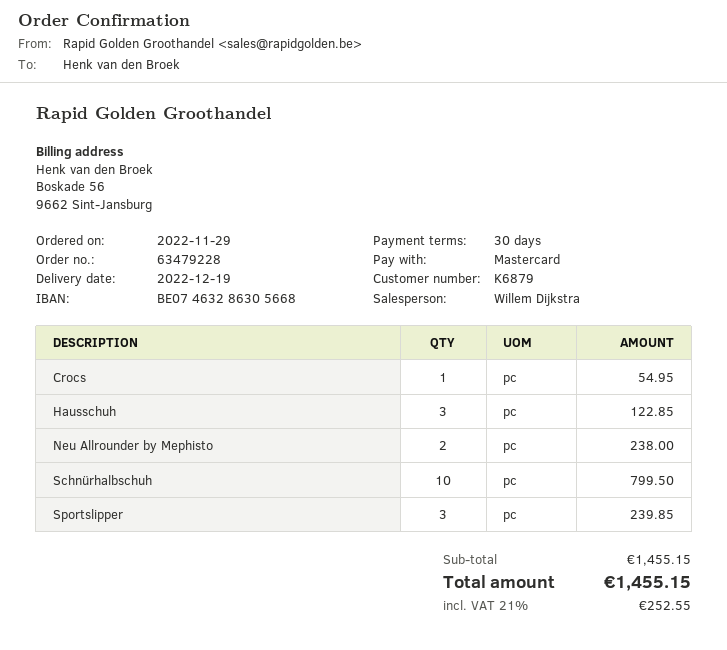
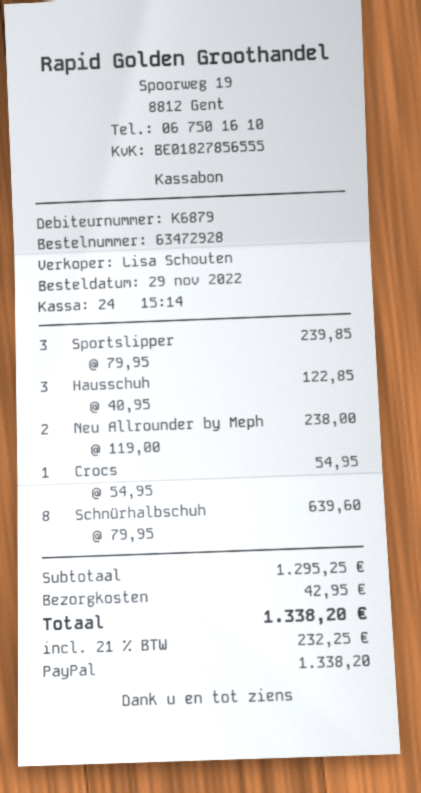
order number: 63479228 -> 63472928
sales rep: Willem Dijkstra -> Lisa Schouten
payment method: Mastercard -> PayPal
Schnürhalbschuh: 10 for 799.50 -> 8 for 639.60
subtotal: 1455.15 -> 1295.25
shipping: none -> 42.95
tax: 21% = 252.55 -> 21% = 232.25
total: 1455.15 -> 1338.20

